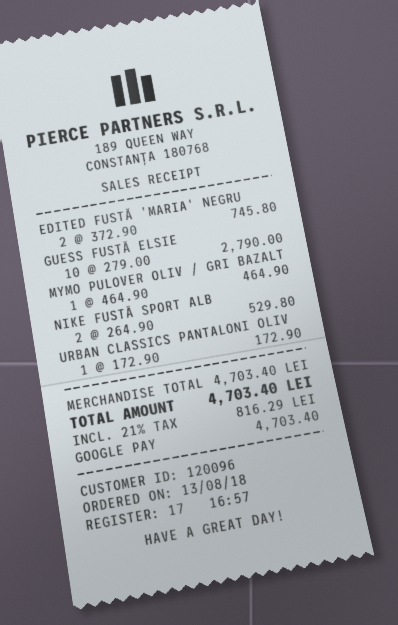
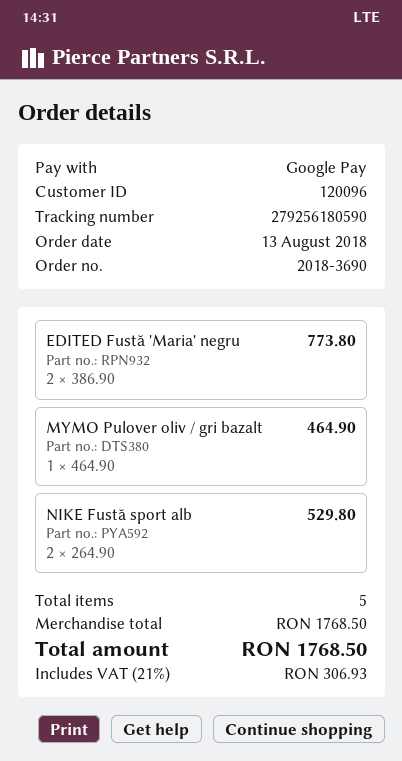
EDITED FUSTĂ 'MARIA' NEGRU: 2 x 372.90 = 745.80 -> 2 x 386.90 = 773.80
GUESS FUSTĂ ELSIE: 10 x 279.00 = 2790.00 -> none
URBAN CLASSICS PANTALONI OLIV: 1 x 172.90 = 172.90 -> none
subtotal: 4703.40 -> 1768.50
tax: 21% = 816.29 -> 21% = 306.93
total: 4703.40 -> 1768.50

